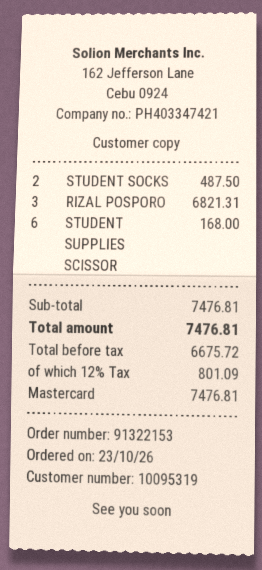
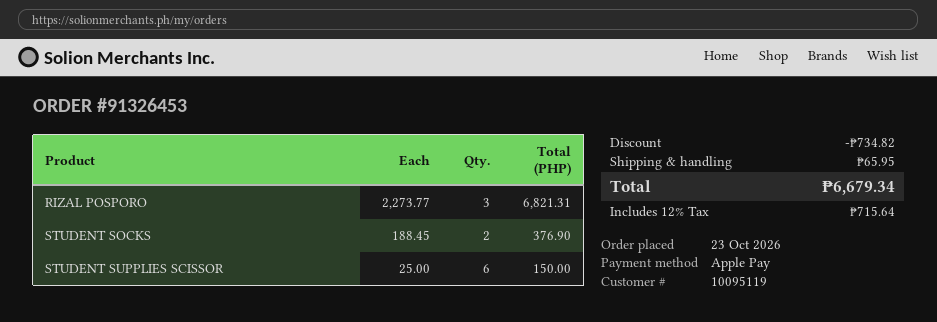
order number: 91322153 -> 91326453
customer number: 10095319 -> 10095119
payment method: Mastercard -> Apple Pay
STUDENT SOCKS: 2 for 487.50 -> 2 for 376.90
STUDENT SUPPLIES SCISSOR: 6 for 168.00 -> 6 for 150.00
discount: none -> 734.82
shipping: none -> 65.95
tax: 12% = 801.09 -> 12% = 715.64
total: 7476.81 -> 6679.34

